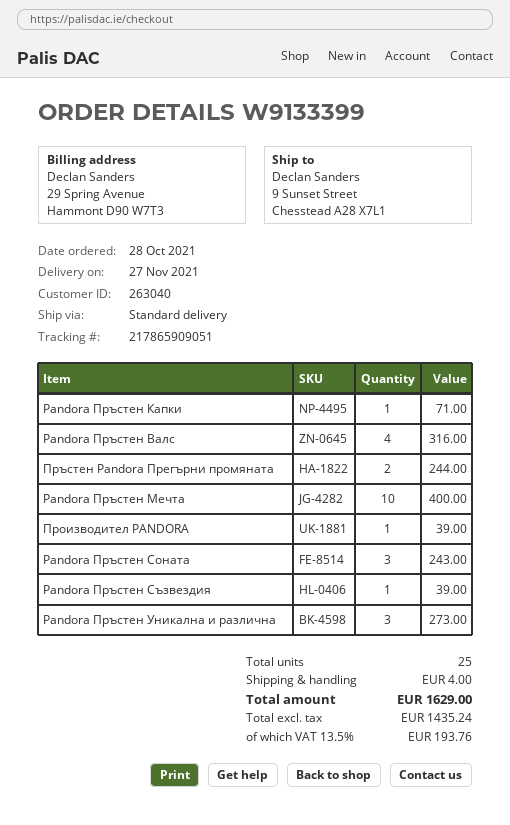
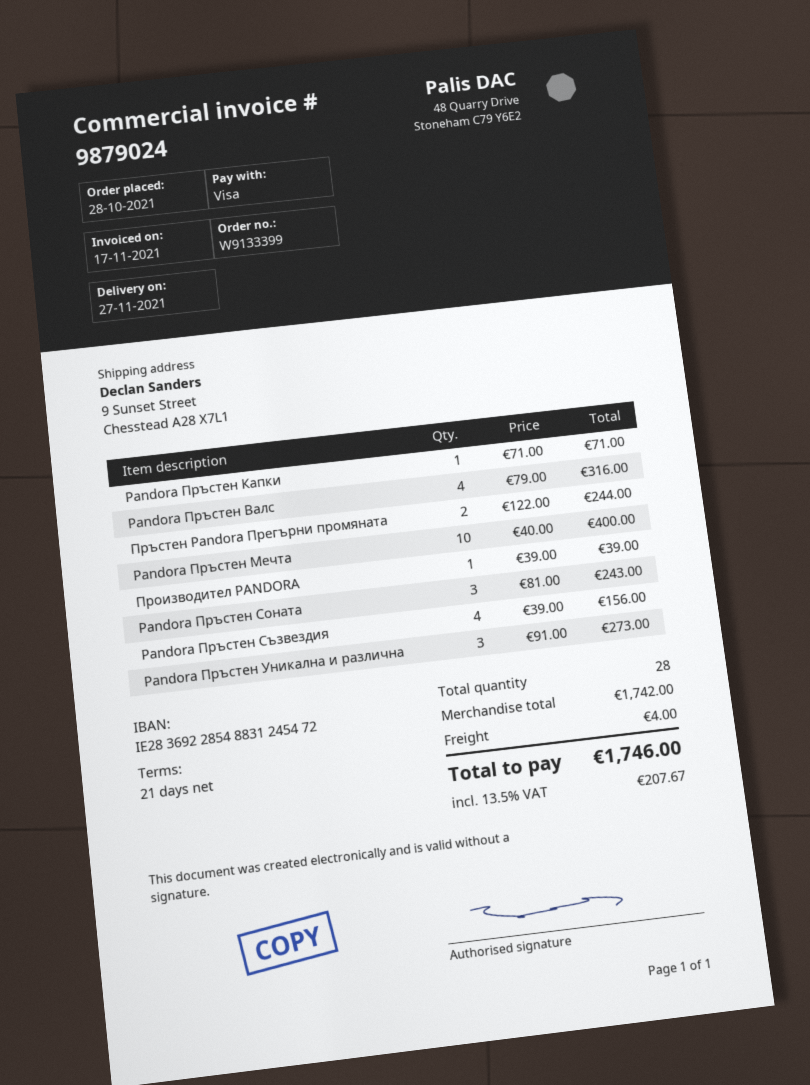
Pandora Пръстен Съзвездия: 1 for 39.00 -> 4 for 156.00
total quantity: 25 -> 28
tax: 13.5% = 193.76 -> 13.5% = 207.67
total: 1629.00 -> 1746.00

